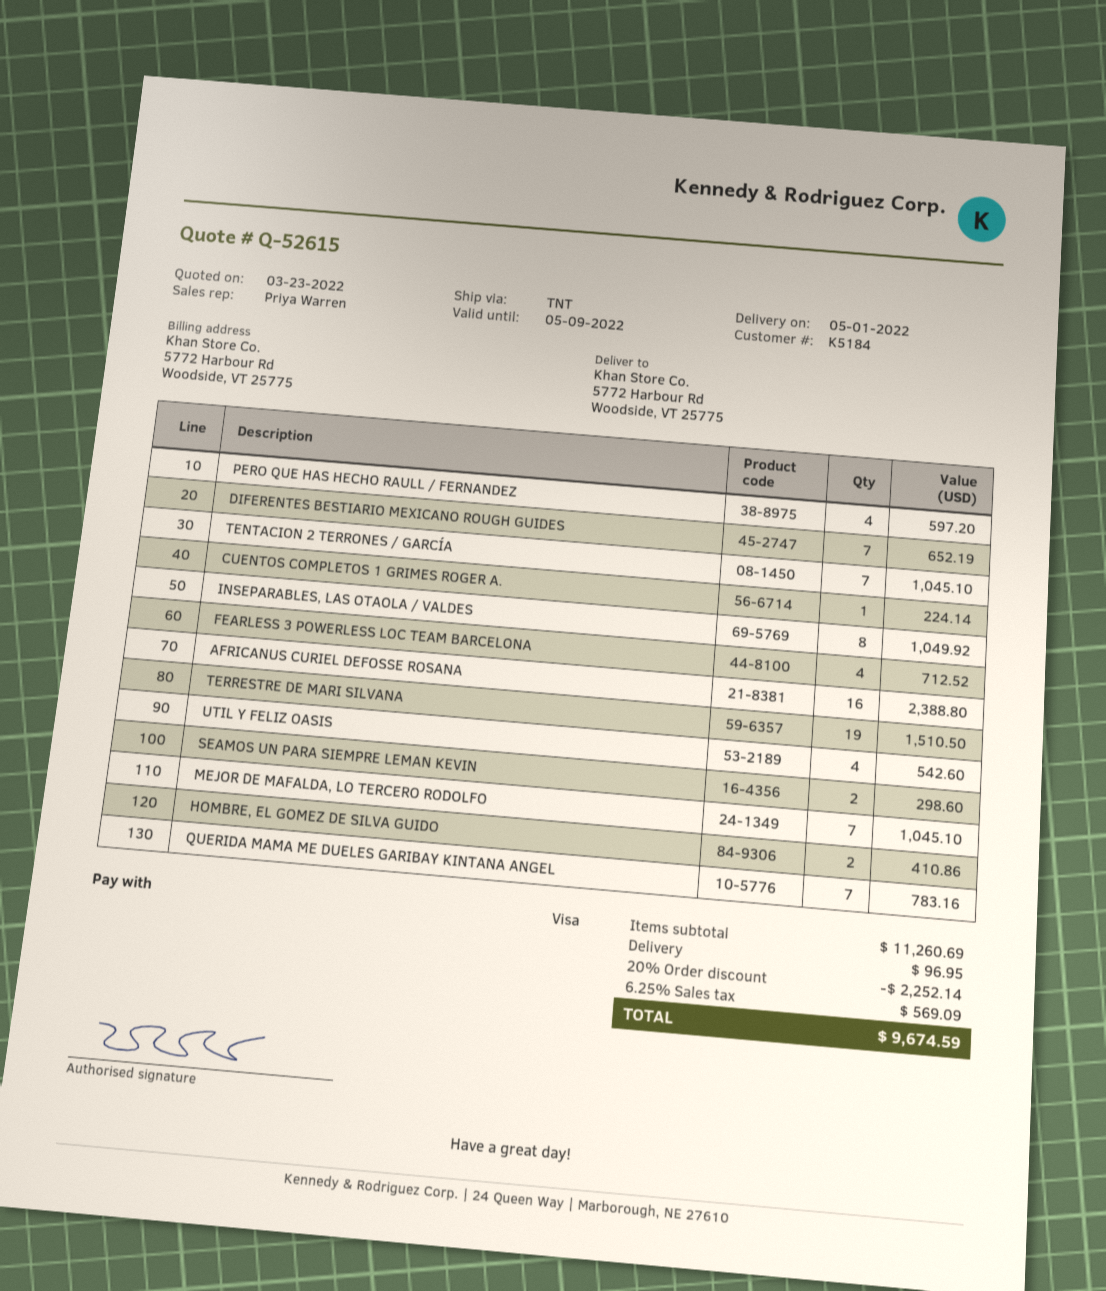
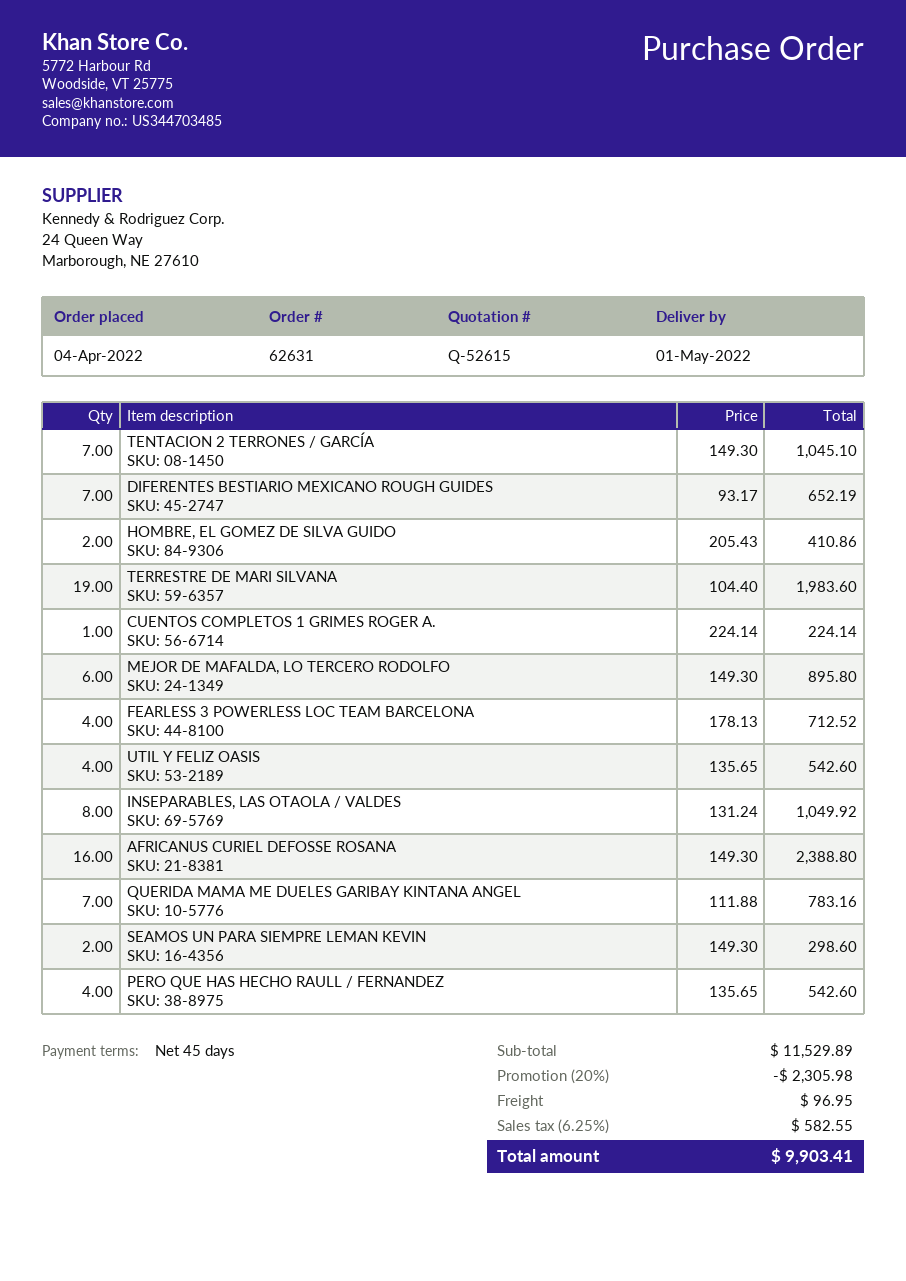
PERO QUE HAS HECHO RAULL / FERNANDEZ: 4 for 597.20 -> 4 for 542.60
TERRESTRE DE MARI SILVANA: 19 for 1510.50 -> 19 for 1983.60
MEJOR DE MAFALDA, LO TERCERO RODOLFO: 7 for 1045.10 -> 6 for 895.80
subtotal: 11260.69 -> 11529.89
discount: 20% = 2252.14 -> 20% = 2305.98
tax: 6.25% = 569.09 -> 6.25% = 582.55
total: 9674.59 -> 9903.41

